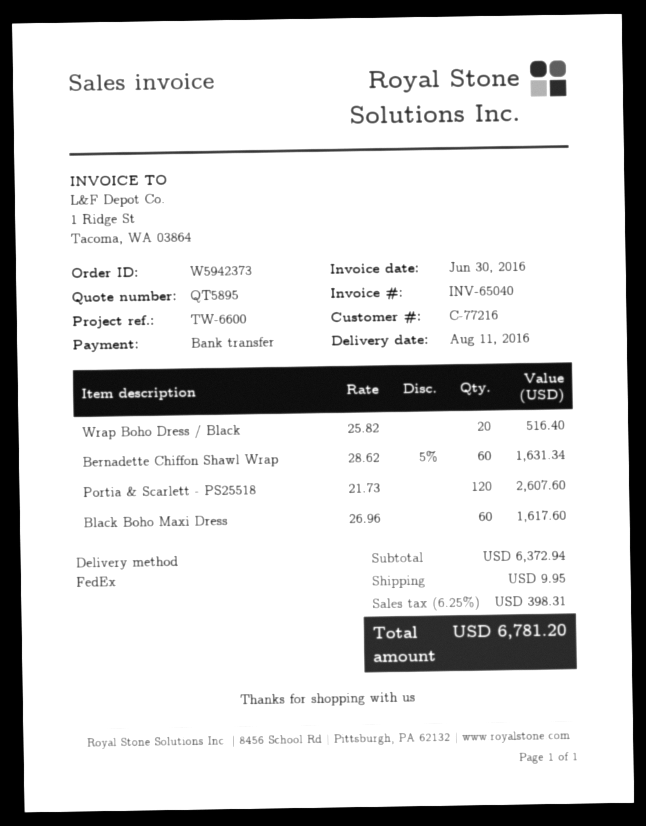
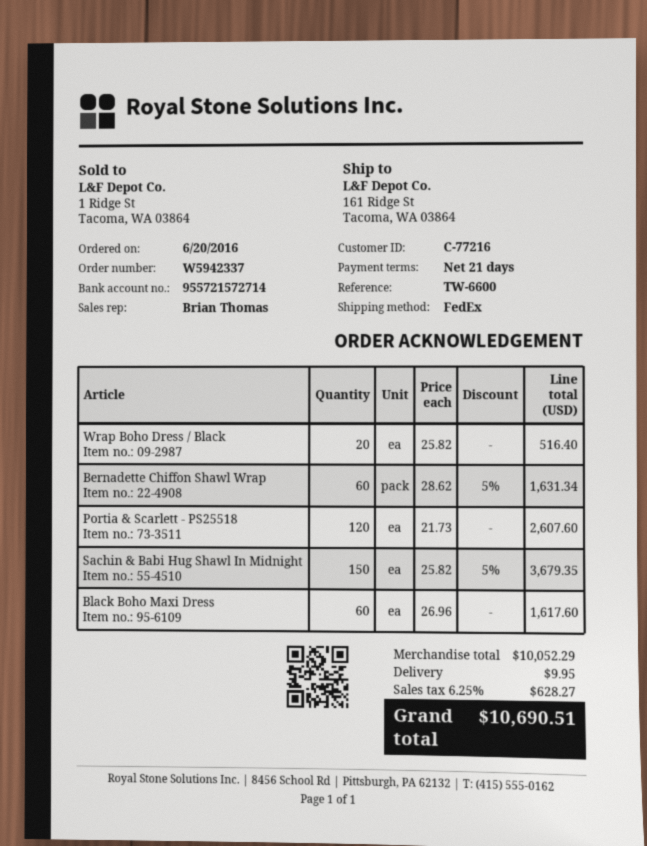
order number: W5942373 -> W5942337
Sachin & Babi Hug Shawl In Midnight: none -> 150 x 25.82 - 5% = 3679.35
subtotal: 6372.94 -> 10052.29
tax: 6.25% = 398.31 -> 6.25% = 628.27
total: 6781.20 -> 10690.51

